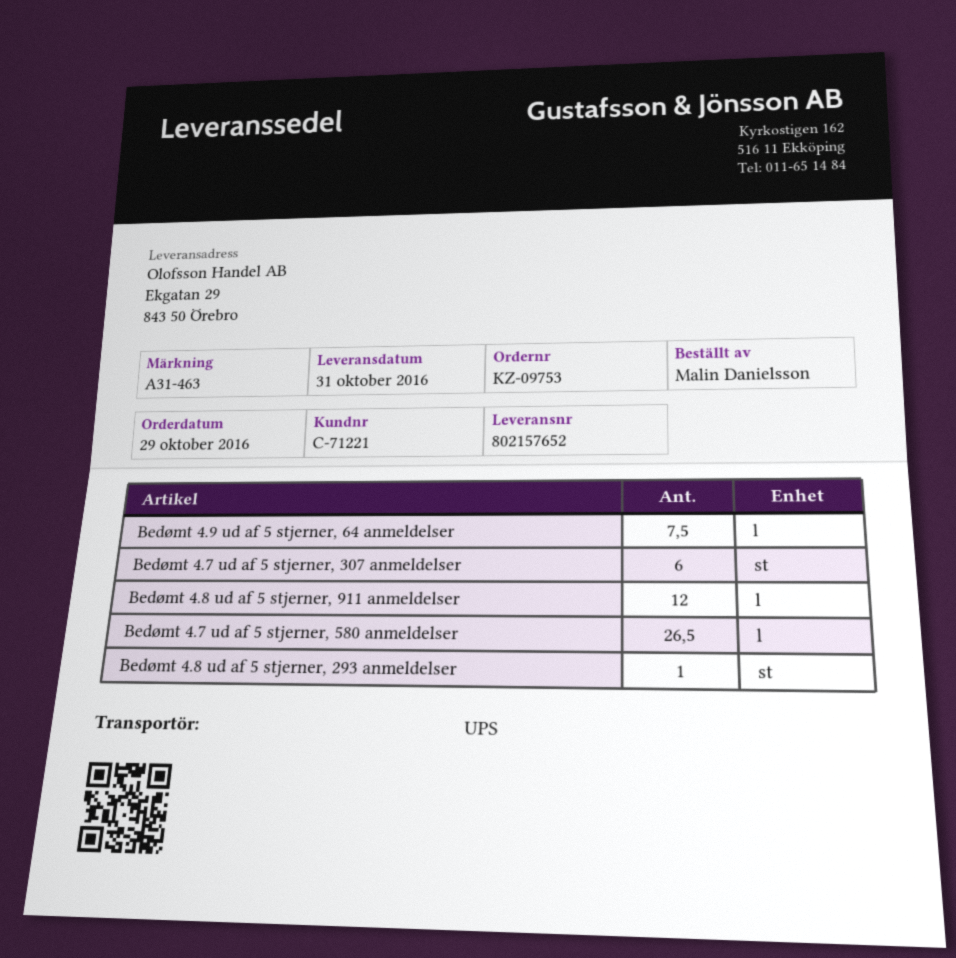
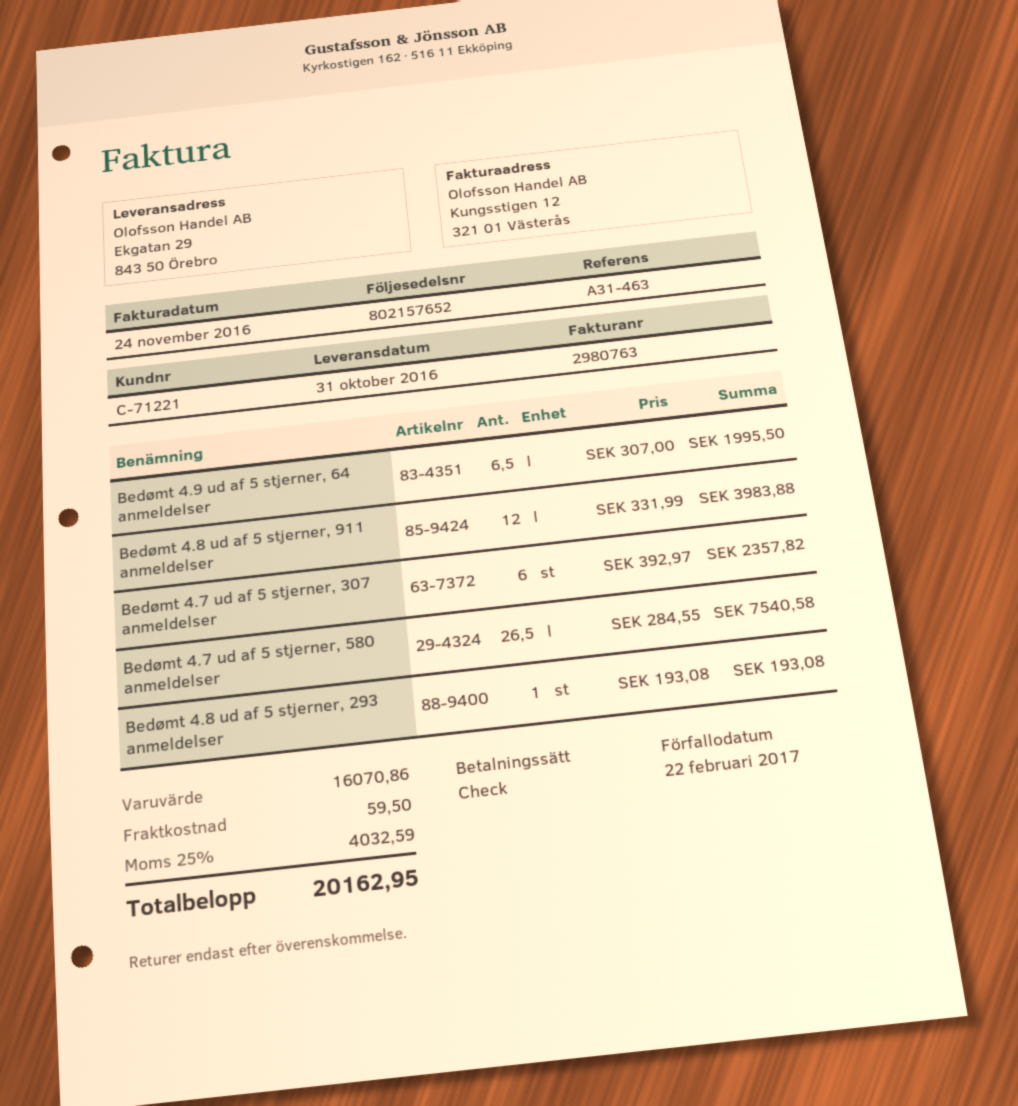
Bedømt 4.9 ud af 5 stjerner, 64 anmeldelser: 7.5 -> 6.5

